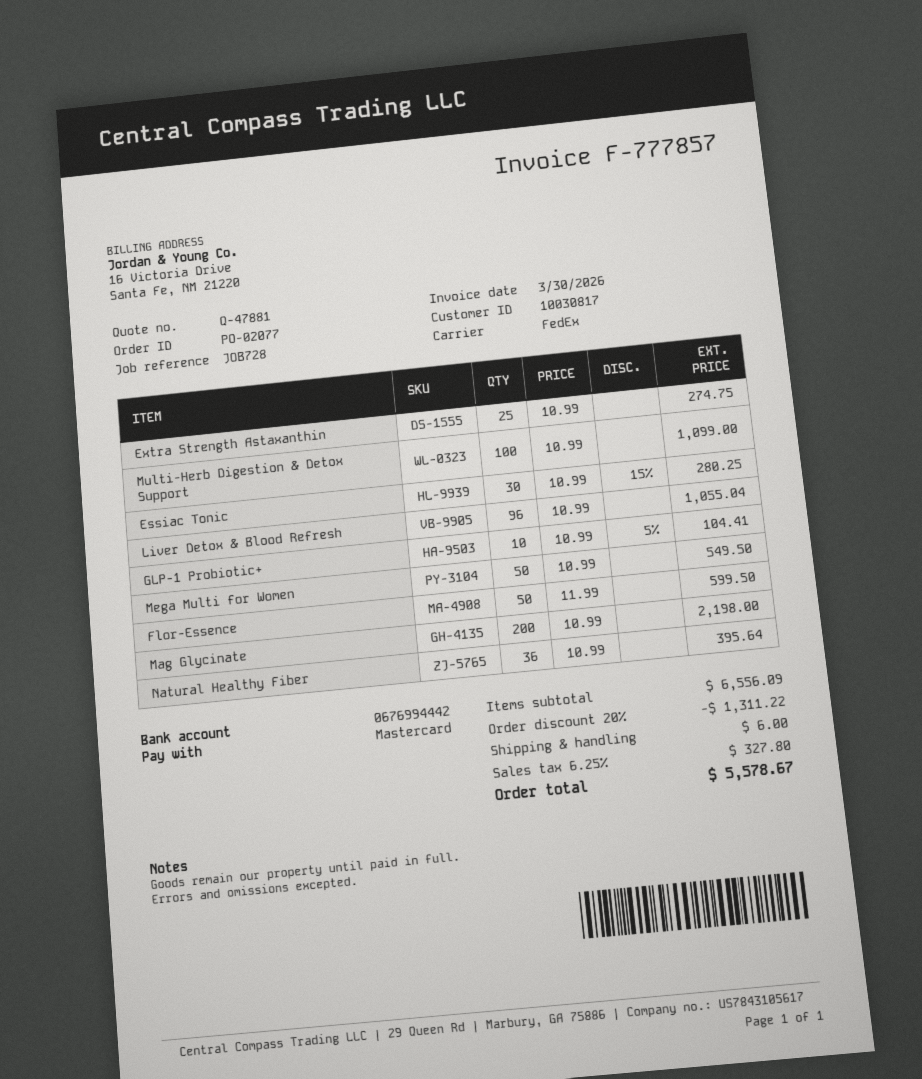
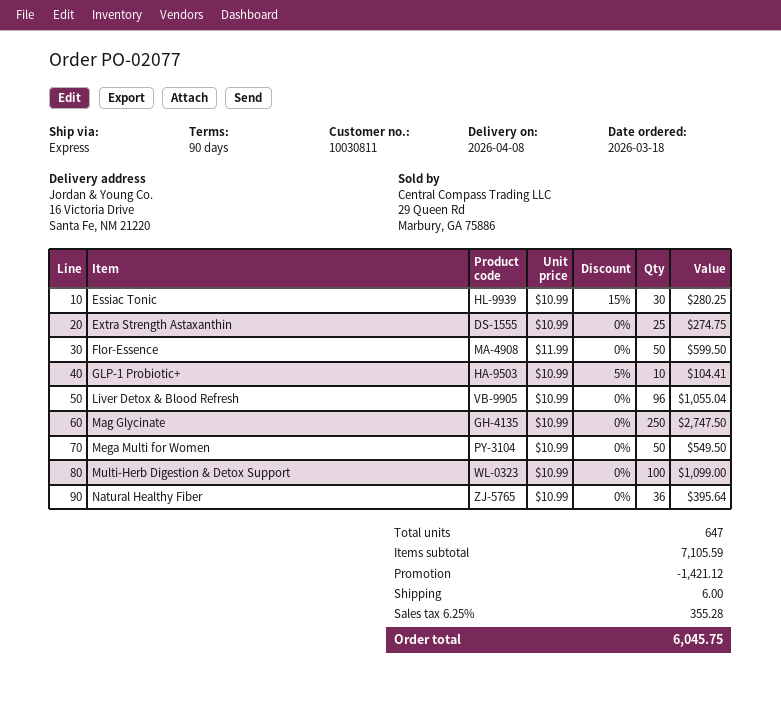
customer number: 10030817 -> 10030811
shipping method: FedEx -> express
Mag Glycinate: 200 x 10.99 = 2198.00 -> 250 x 10.99 = 2747.50
subtotal: 6556.09 -> 7105.59
discount: 1311.22 -> 1421.12
tax: 6.25% = 327.80 -> 6.25% = 355.28
total: 5578.67 -> 6045.75

